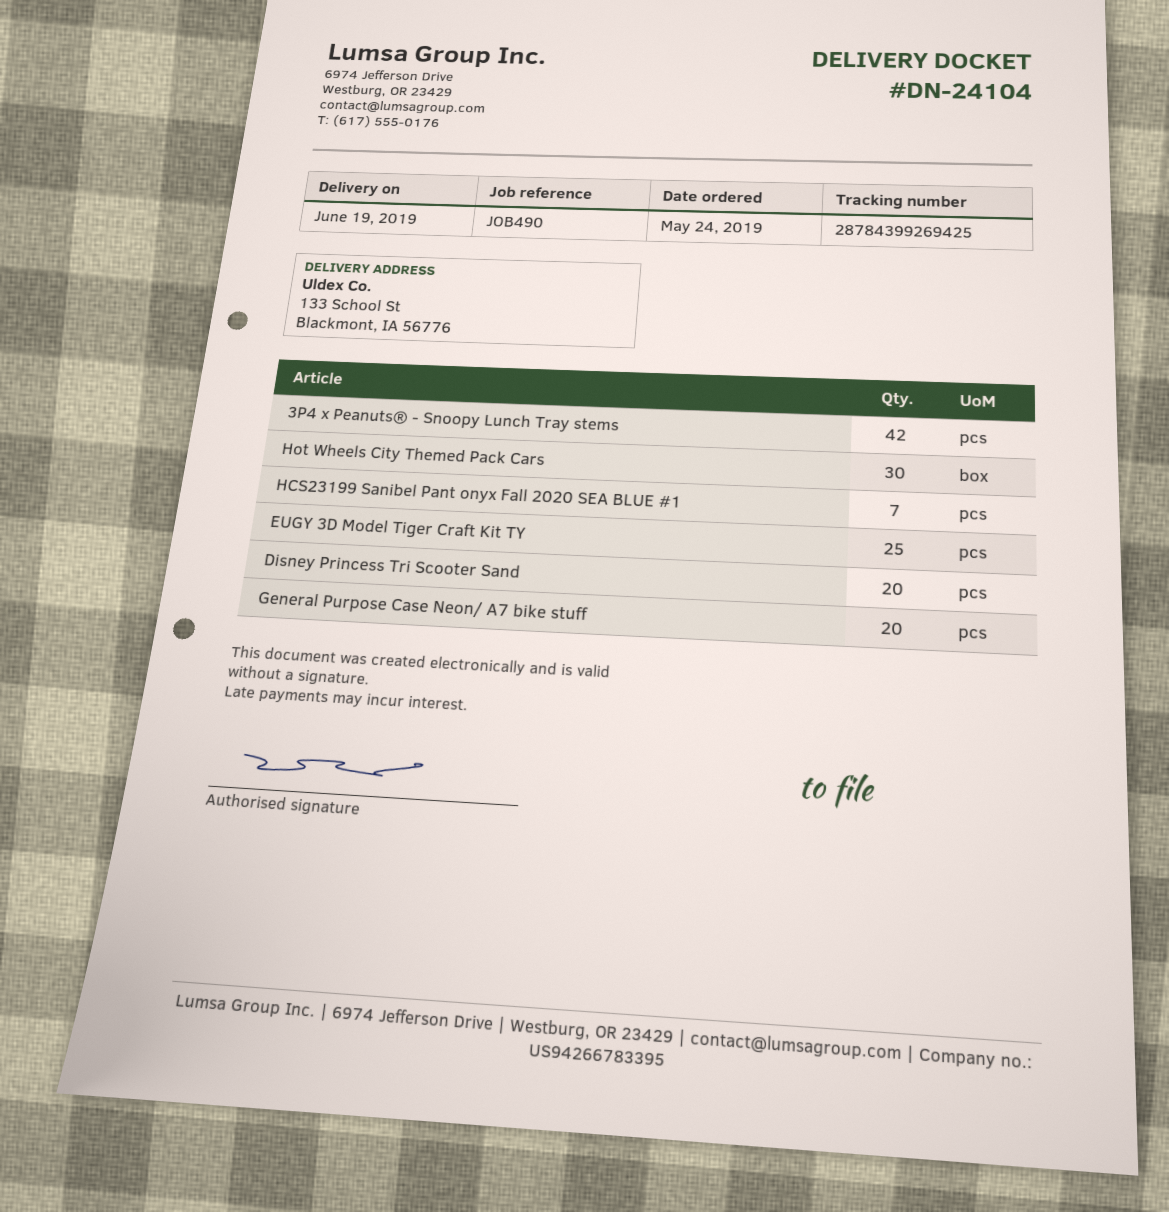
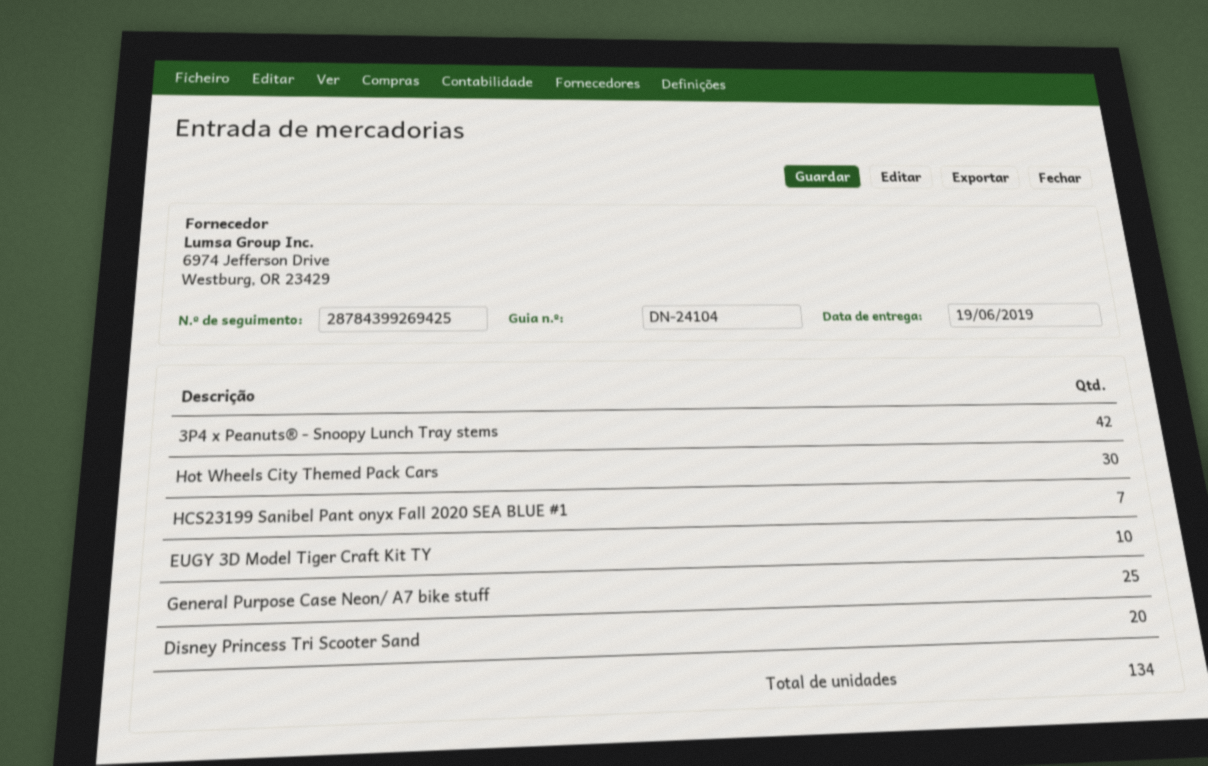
EUGY 3D Model Tiger Craft Kit TY: 25 -> 10
General Purpose Case Neon/ A7 bike stuff: 20 -> 25

